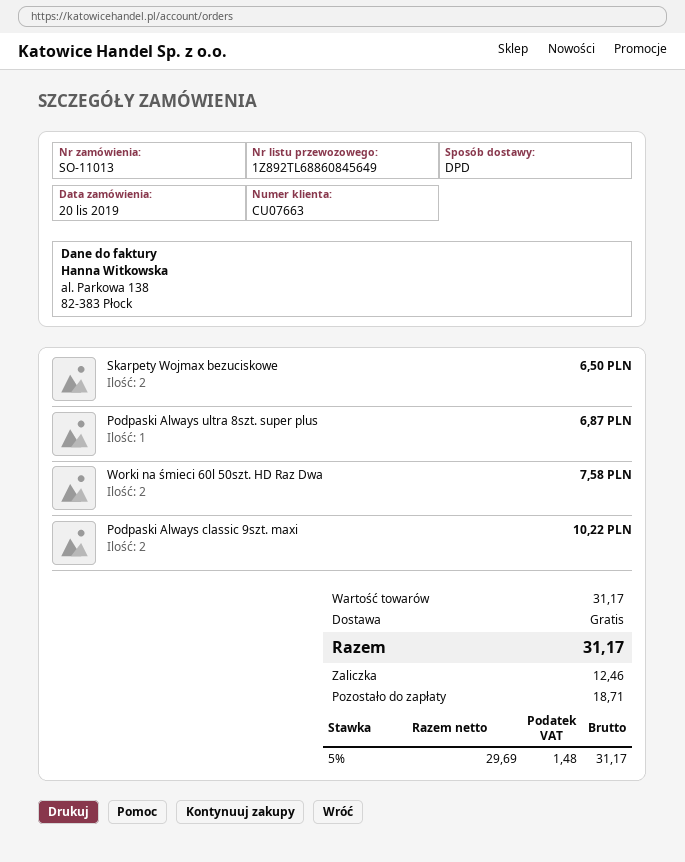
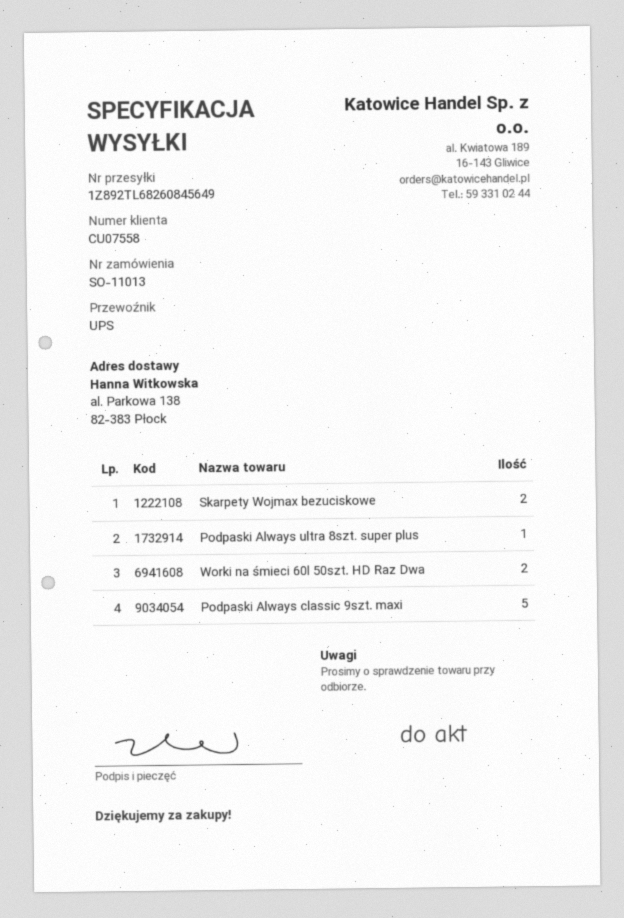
customer number: CU07663 -> CU07558
shipping method: DPD -> UPS
tracking number: 1Z892TL68860845649 -> 1Z892TL68260845649
Podpaski Always classic 9szt. maxi: 2 -> 5

